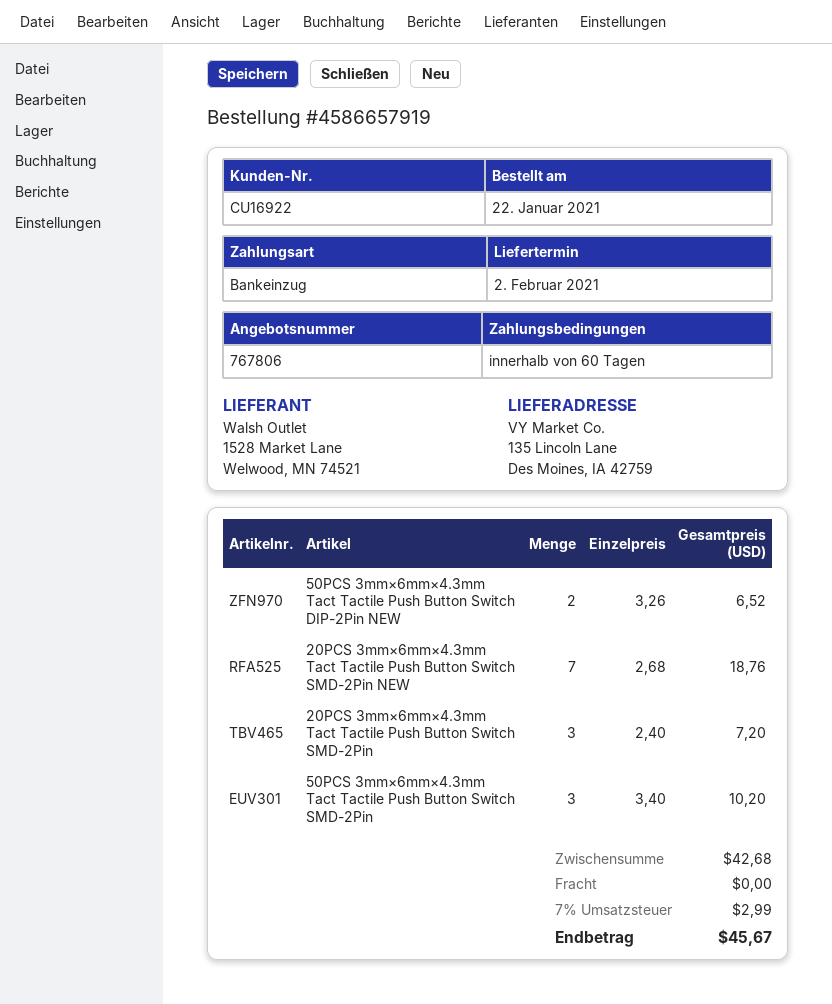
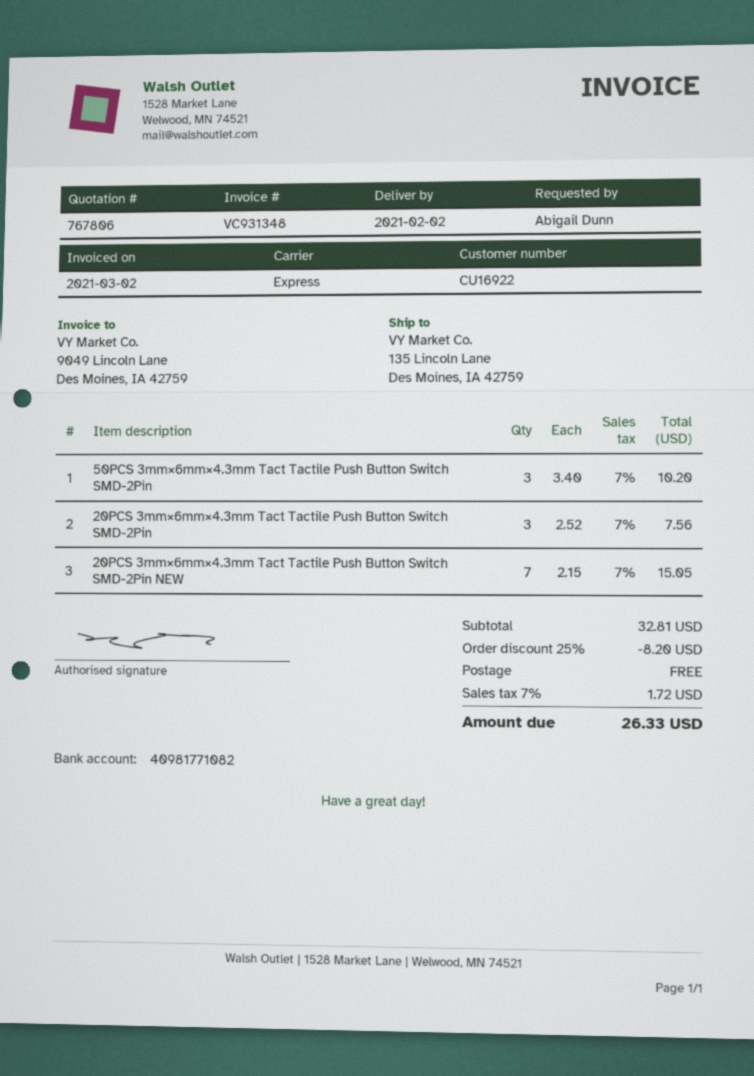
50PCS 3mm×6mm×4.3mm Tact Tactile Push Button Switch DIP-2Pin NEW: 2 x 3.26 = 6.52 -> none
20PCS 3mm×6mm×4.3mm Tact Tactile Push Button Switch SMD-2Pin NEW: 7 x 2.68 = 18.76 -> 7 x 2.15 = 15.05
20PCS 3mm×6mm×4.3mm Tact Tactile Push Button Switch SMD-2Pin: 3 x 2.40 = 7.20 -> 3 x 2.52 = 7.56
subtotal: 42.68 -> 32.81
discount: none -> 25% = 8.20
tax: 7% = 2.99 -> 7% = 1.72
total: 45.67 -> 26.33

